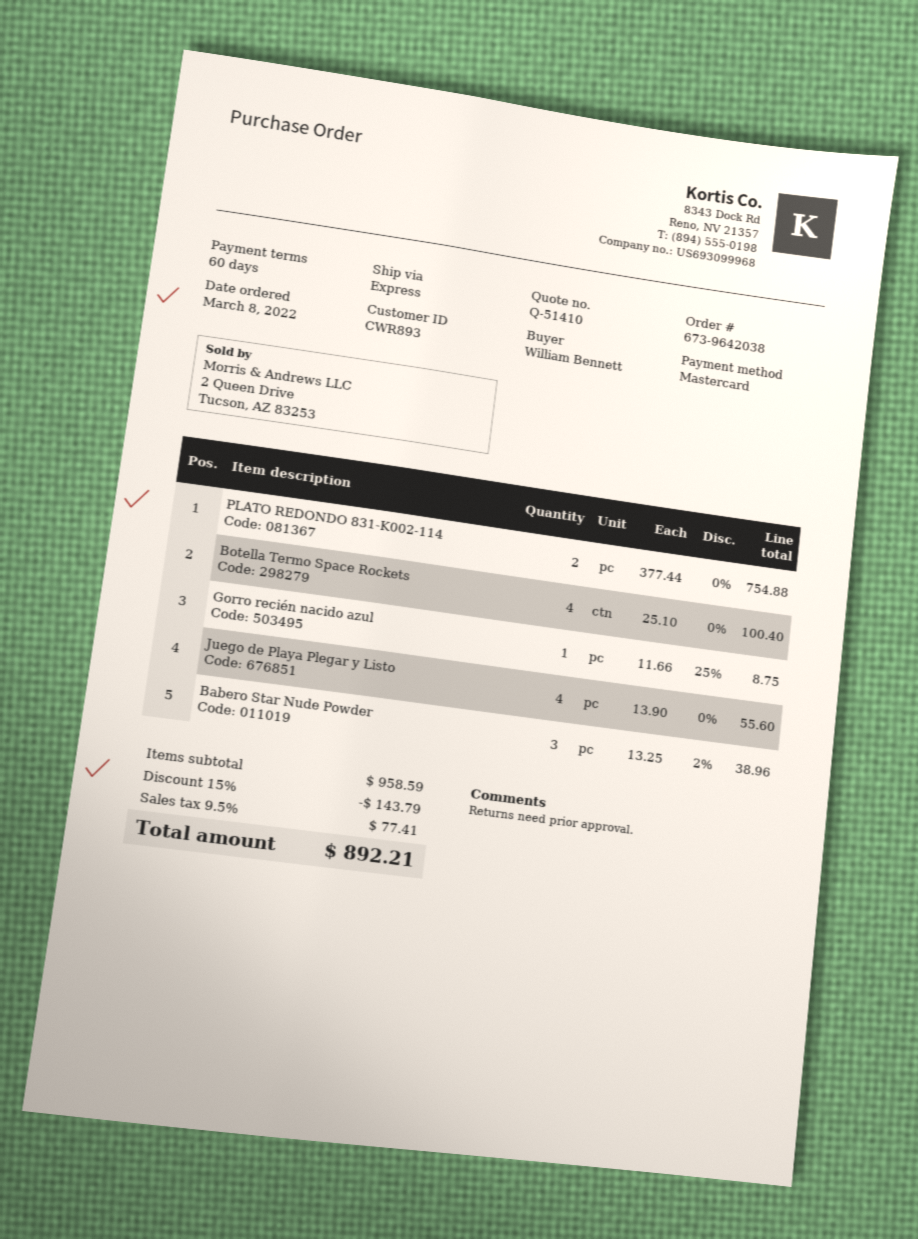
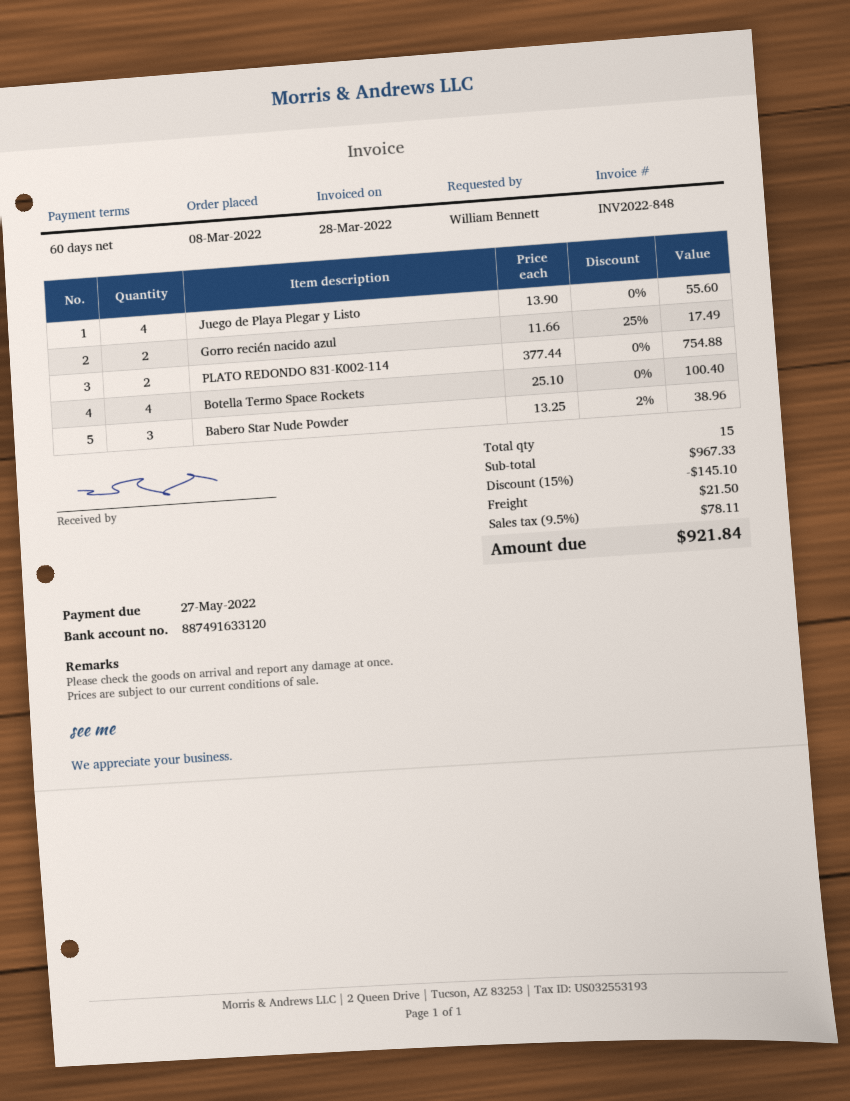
Gorro recién nacido azul: 1 x 11.66 - 25% = 8.75 -> 2 x 11.66 - 25% = 17.49
subtotal: 958.59 -> 967.33
discount: 15% = 143.79 -> 15% = 145.10
shipping: none -> 21.50
tax: 9.5% = 77.41 -> 9.5% = 78.11
total: 892.21 -> 921.84

